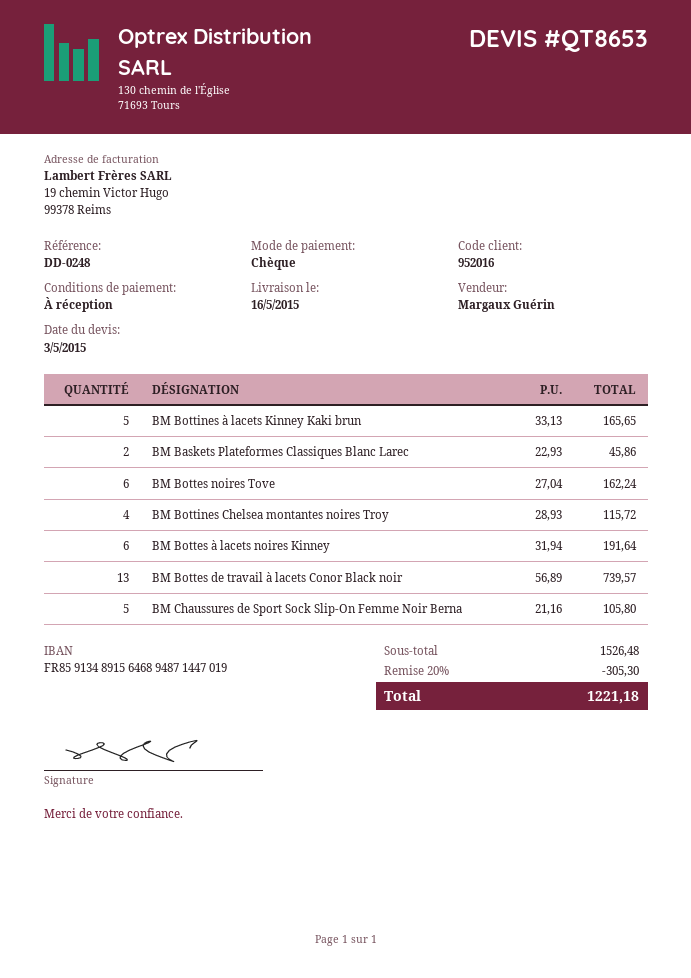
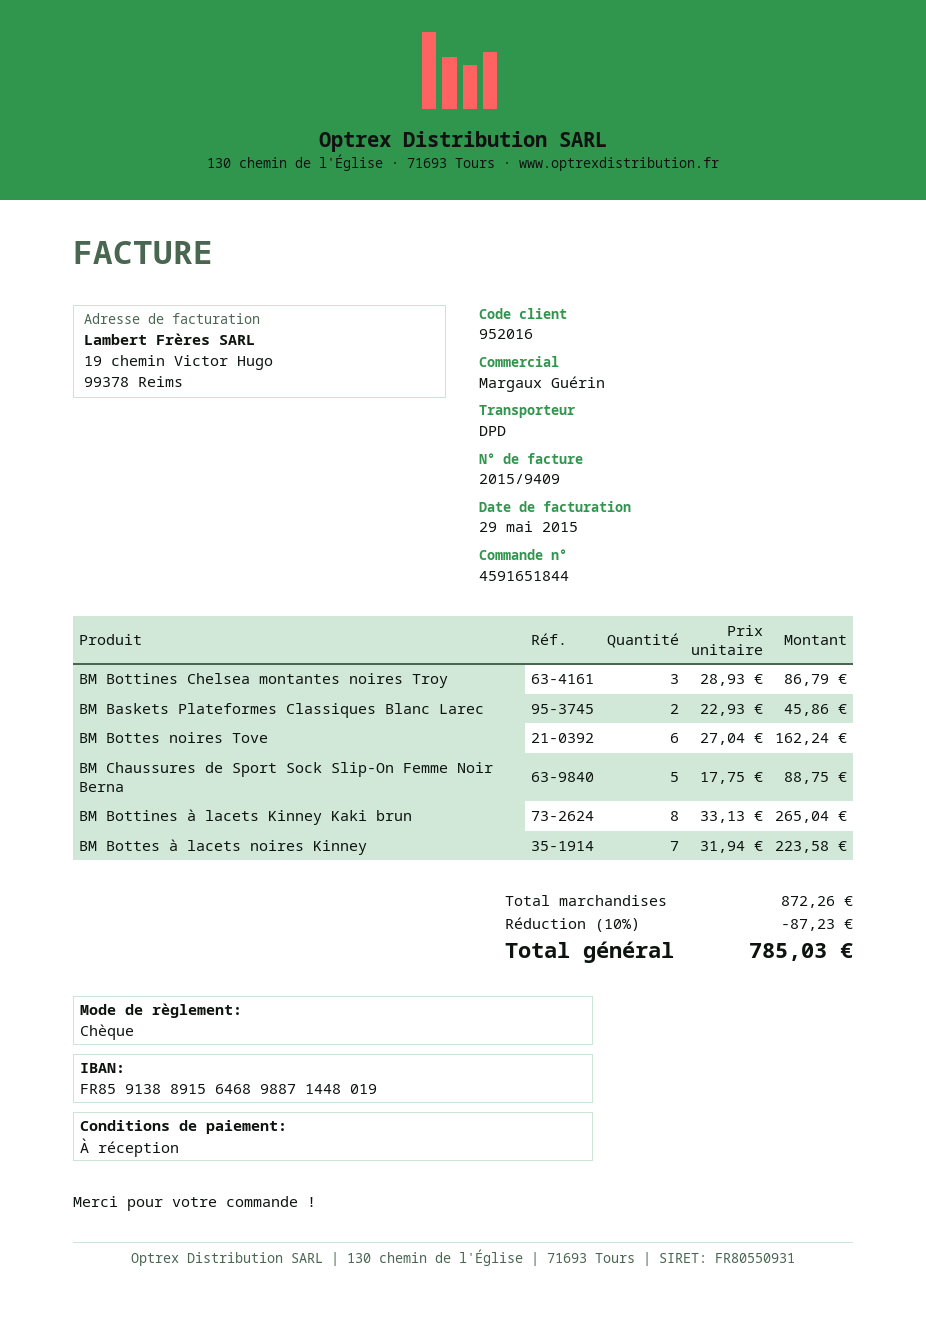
bank account: FR8591348915646894871447019 -> FR8591388915646898871448019
BM Bottines à lacets Kinney Kaki brun: 5 x 33.13 = 165.65 -> 8 x 33.13 = 265.04
BM Bottines Chelsea montantes noires Troy: 4 x 28.93 = 115.72 -> 3 x 28.93 = 86.79
BM Bottes à lacets noires Kinney: 6 x 31.94 = 191.64 -> 7 x 31.94 = 223.58
BM Bottes de travail à lacets Conor Black noir: 13 x 56.89 = 739.57 -> none
BM Chaussures de Sport Sock Slip-On Femme Noir Berna: 5 x 21.16 = 105.80 -> 5 x 17.75 = 88.75
subtotal: 1526.48 -> 872.26
discount: 20% = 305.30 -> 10% = 87.23
total: 1221.18 -> 785.03

